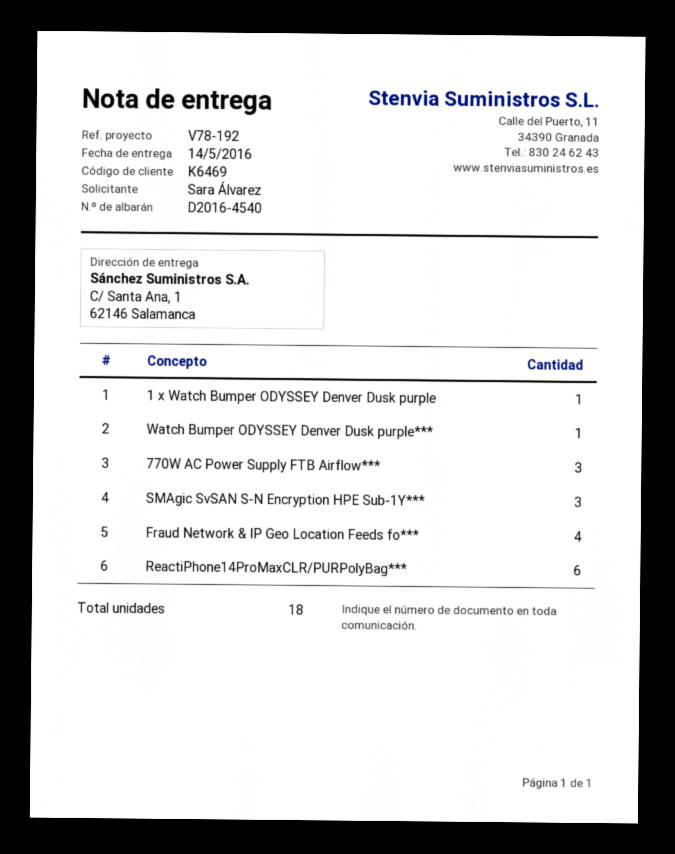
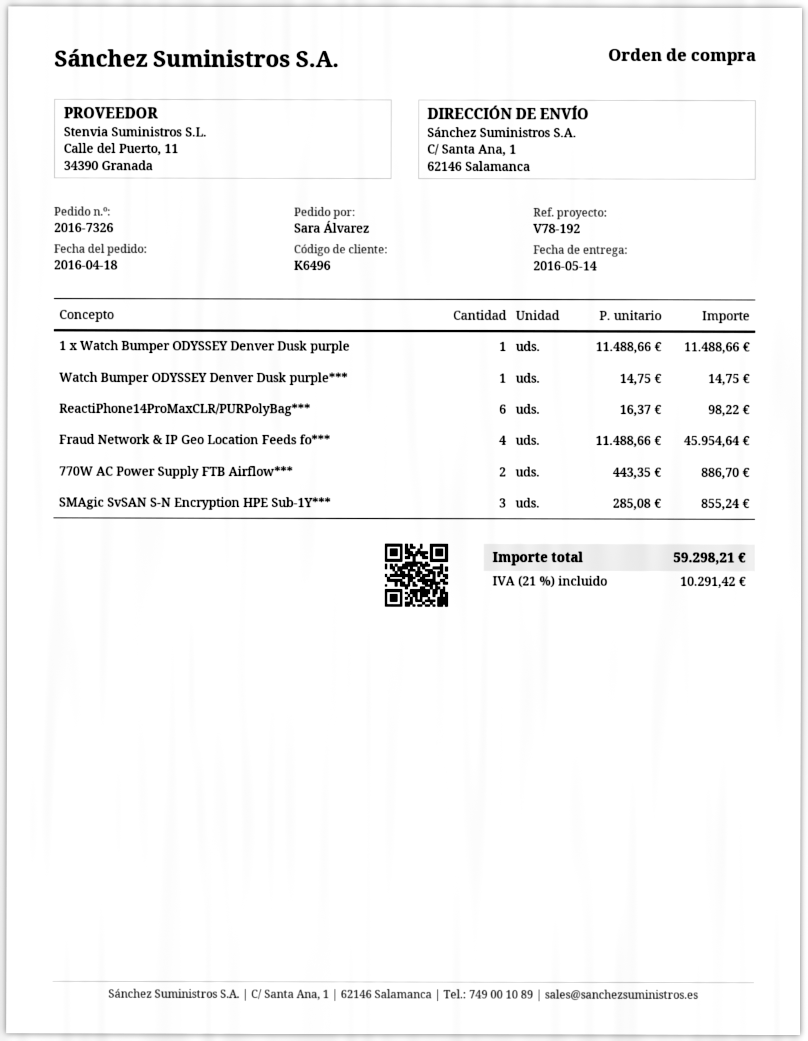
customer number: K6469 -> K6496
770W AC Power Supply FTB Airflow***: 3 -> 2

